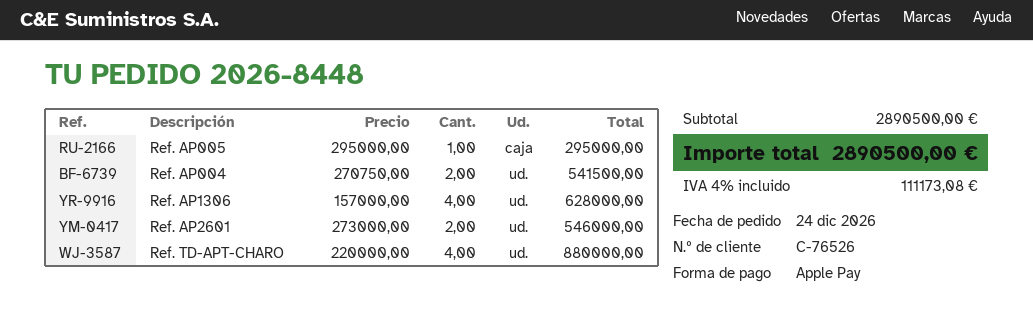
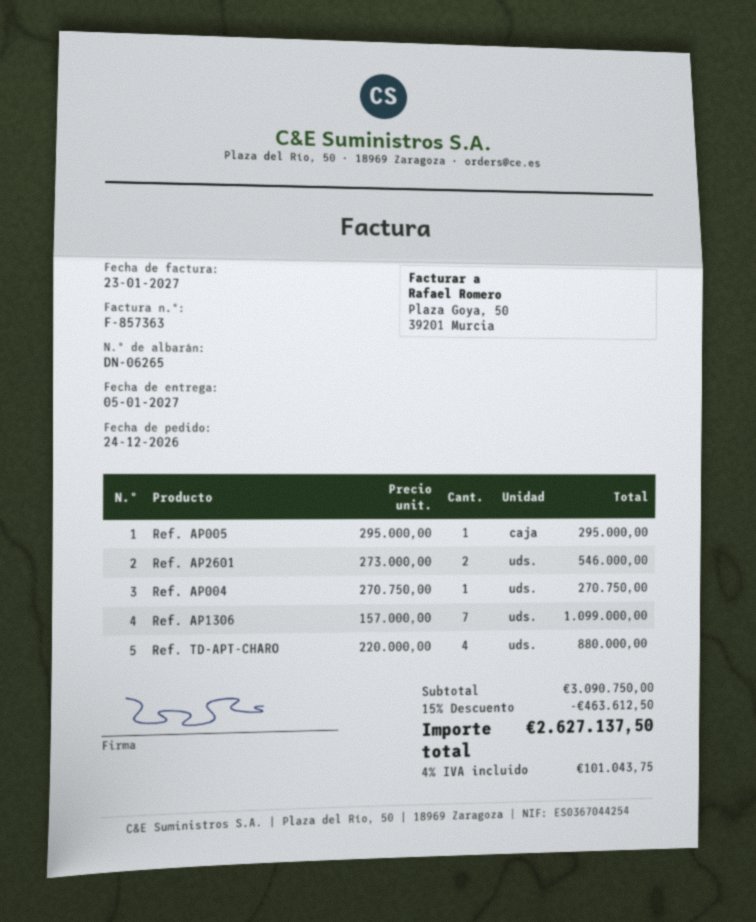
Ref. AP004: 2 x 270750.00 = 541500.00 -> 1 x 270750.00 = 270750.00
Ref. AP1306: 4 x 157000.00 = 628000.00 -> 7 x 157000.00 = 1099000.00
subtotal: 2890500.00 -> 3090750.00
discount: none -> 15% = 463612.50
tax: 4% = 111173.08 -> 4% = 101043.75
total: 2890500.00 -> 2627137.50

